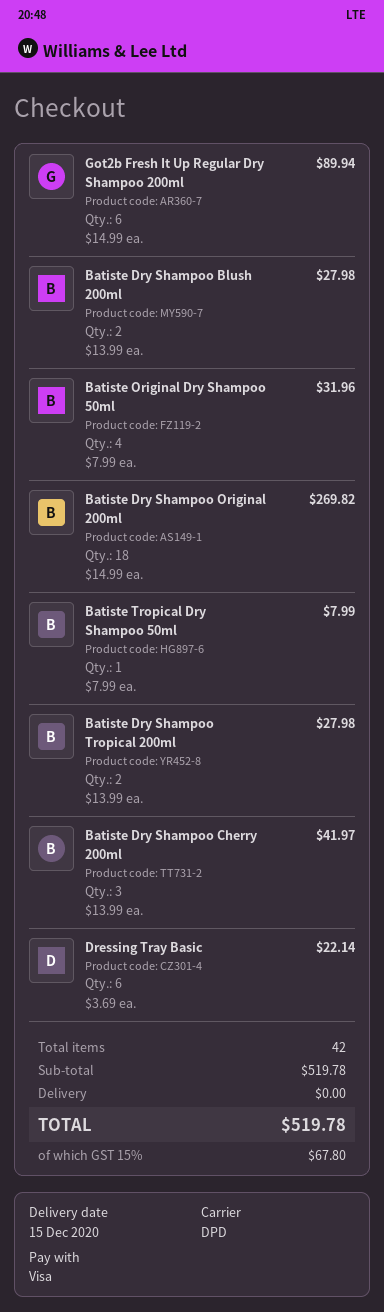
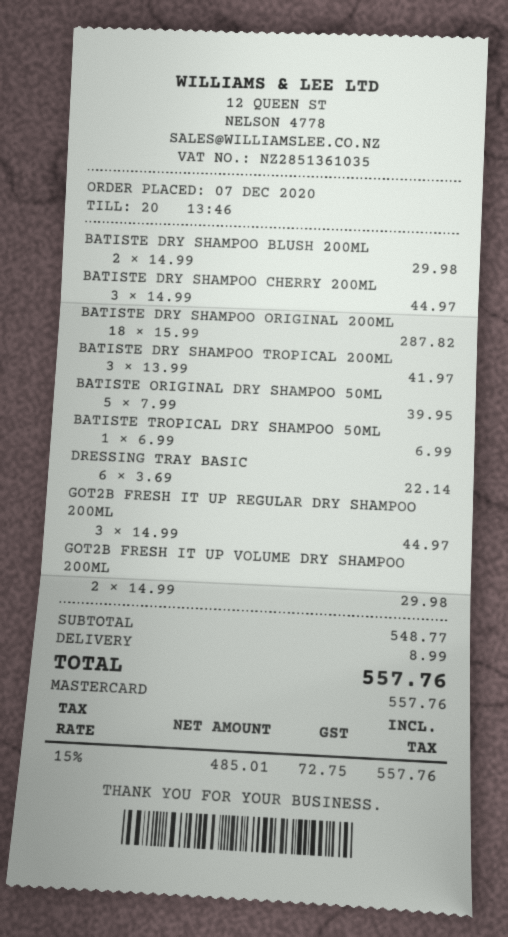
payment method: Visa -> Mastercard
Got2b Fresh It Up Regular Dry Shampoo 200ml: 6 x 14.99 = 89.94 -> 3 x 14.99 = 44.97
Batiste Dry Shampoo Blush 200ml: 2 x 13.99 = 27.98 -> 2 x 14.99 = 29.98
Batiste Original Dry Shampoo 50ml: 4 x 7.99 = 31.96 -> 5 x 7.99 = 39.95
Batiste Dry Shampoo Original 200ml: 18 x 14.99 = 269.82 -> 18 x 15.99 = 287.82
Batiste Tropical Dry Shampoo 50ml: 1 x 7.99 = 7.99 -> 1 x 6.99 = 6.99
Batiste Dry Shampoo Tropical 200ml: 2 x 13.99 = 27.98 -> 3 x 13.99 = 41.97
Batiste Dry Shampoo Cherry 200ml: 3 x 13.99 = 41.97 -> 3 x 14.99 = 44.97
GOT2B FRESH IT UP VOLUME DRY SHAMPOO 200ML: none -> 2 x 14.99 = 29.98
subtotal: 519.78 -> 548.77
shipping: 0.00 -> 8.99
tax: 15% = 67.80 -> 15% = 72.75
total: 519.78 -> 557.76

